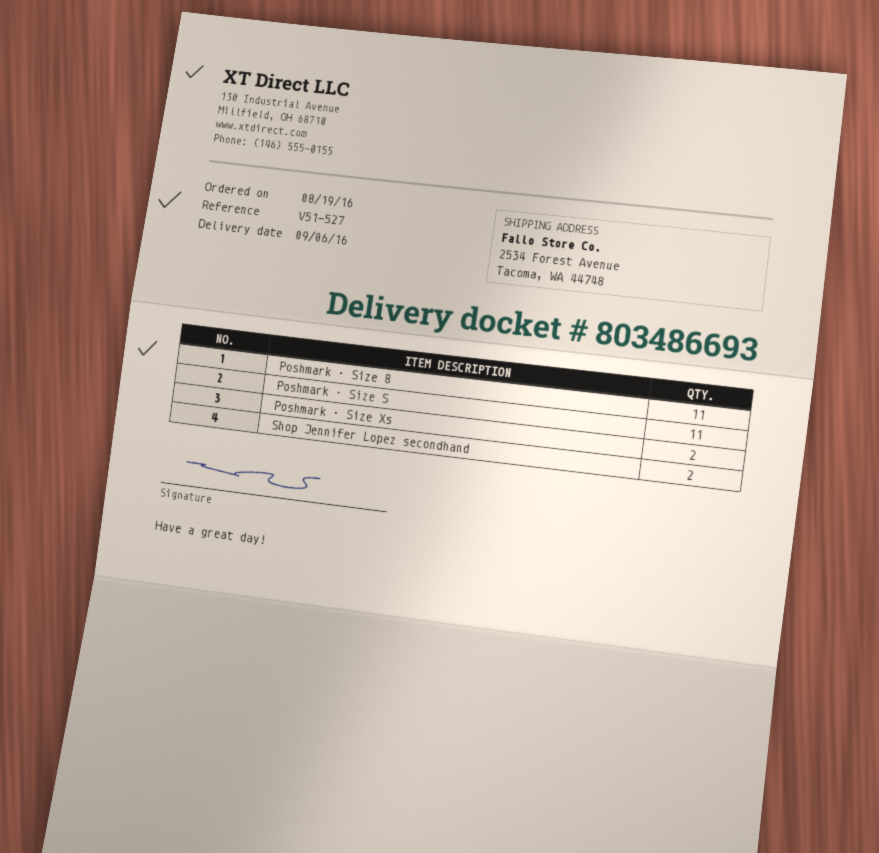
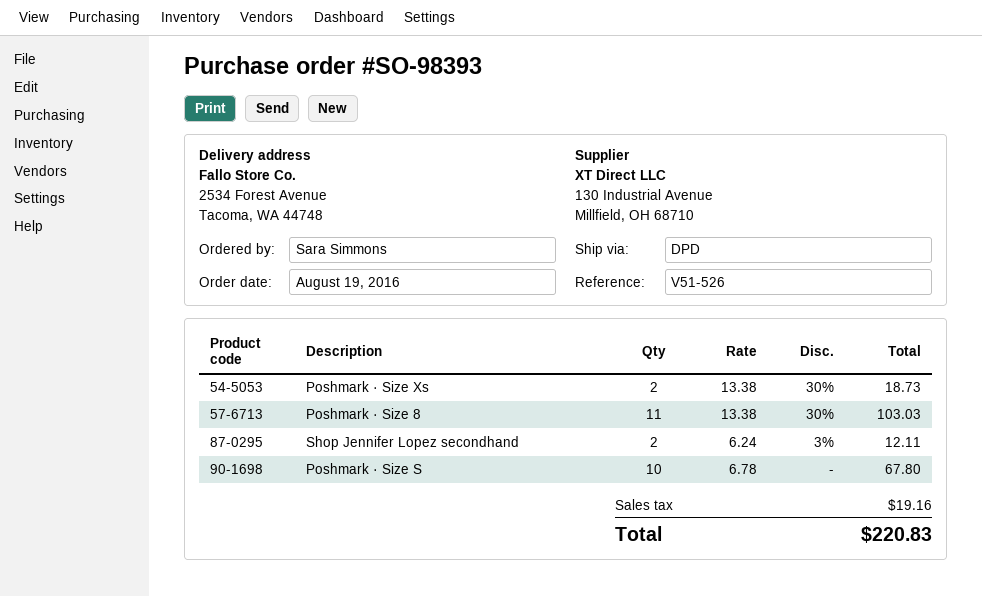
reference: V51-527 -> V51-526
Poshmark · Size S: 11 -> 10

